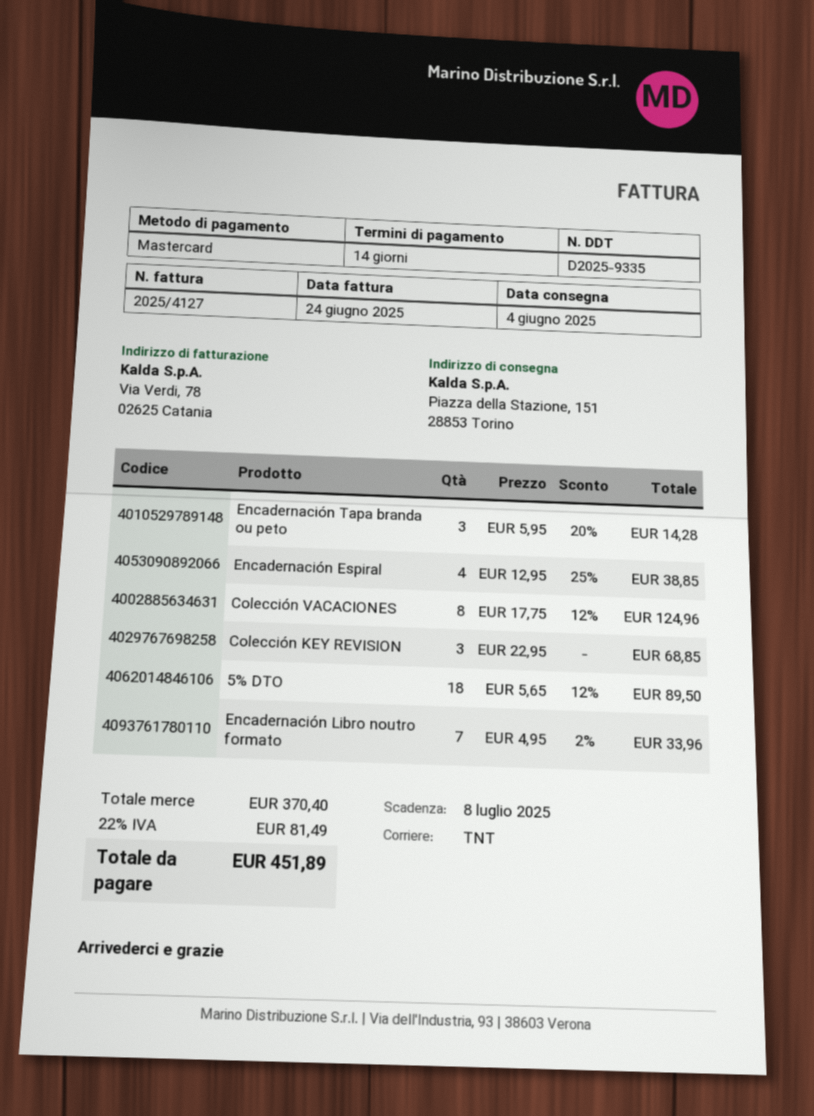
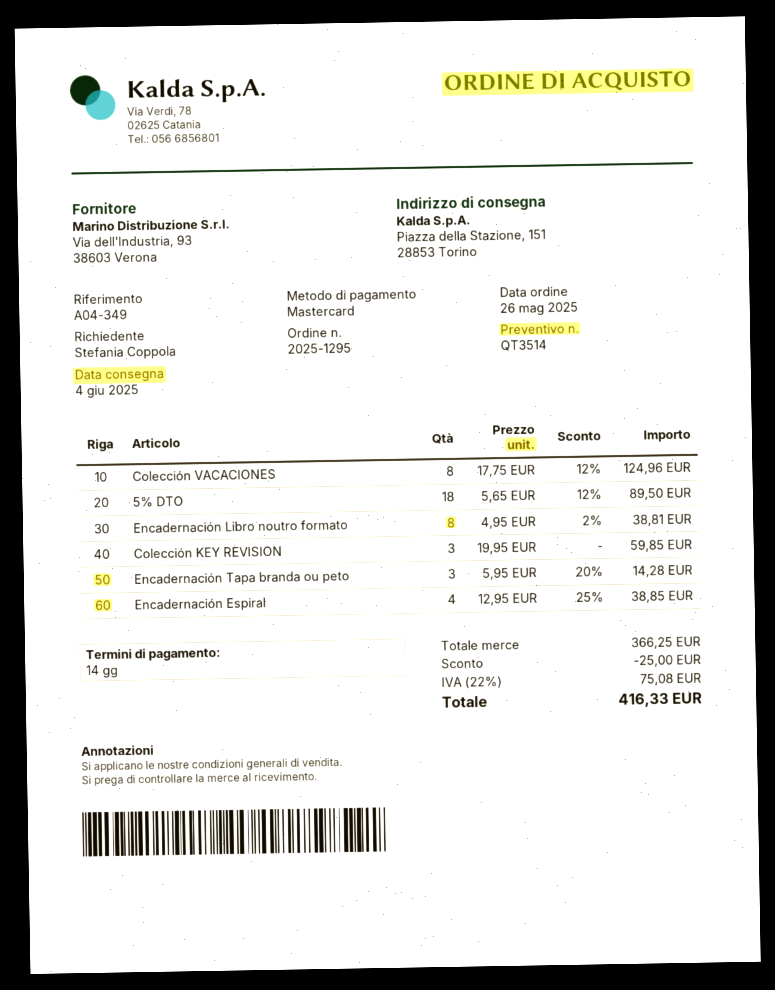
Colección KEY REVISION: 3 x 22.95 = 68.85 -> 3 x 19.95 = 59.85
Encadernación Libro noutro formato: 7 x 4.95 - 2% = 33.96 -> 8 x 4.95 - 2% = 38.81
subtotal: 370.40 -> 366.25
discount: none -> 25.00
tax: 22% = 81.49 -> 22% = 75.08
total: 451.89 -> 416.33

